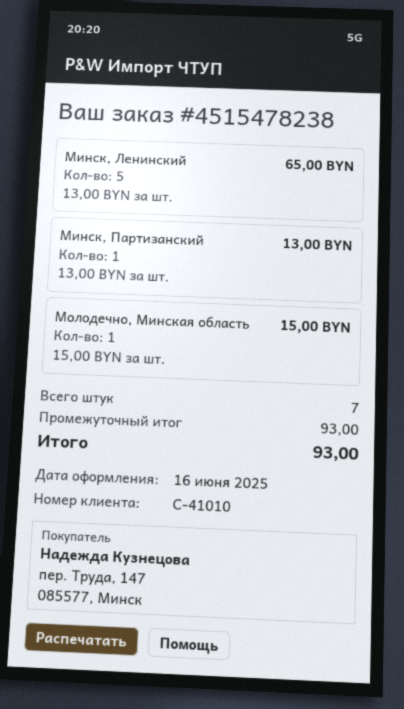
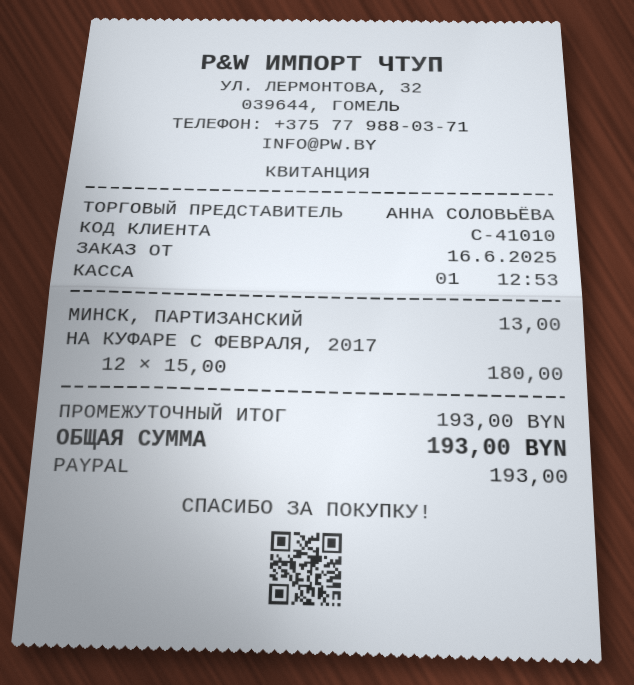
Минск, Ленинский: 5 x 13.00 = 65.00 -> none
Молодечно, Минская область: 1 x 15.00 = 15.00 -> none
НА КУФАРЕ С ФЕВРАЛЯ, 2017: none -> 12 x 15.00 = 180.00
subtotal: 93.00 -> 193.00
total: 93.00 -> 193.00

